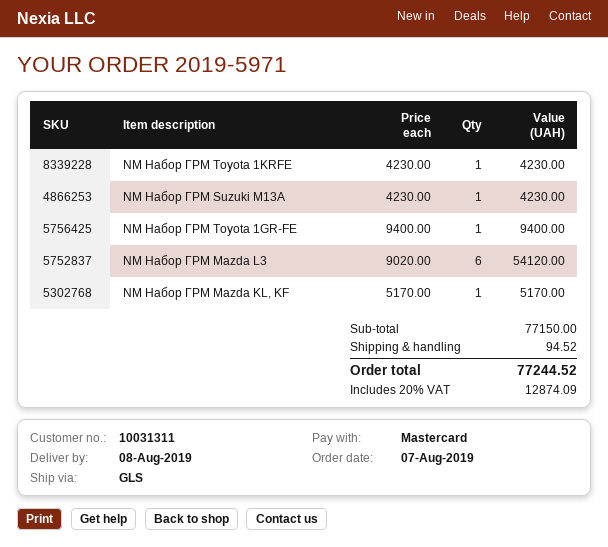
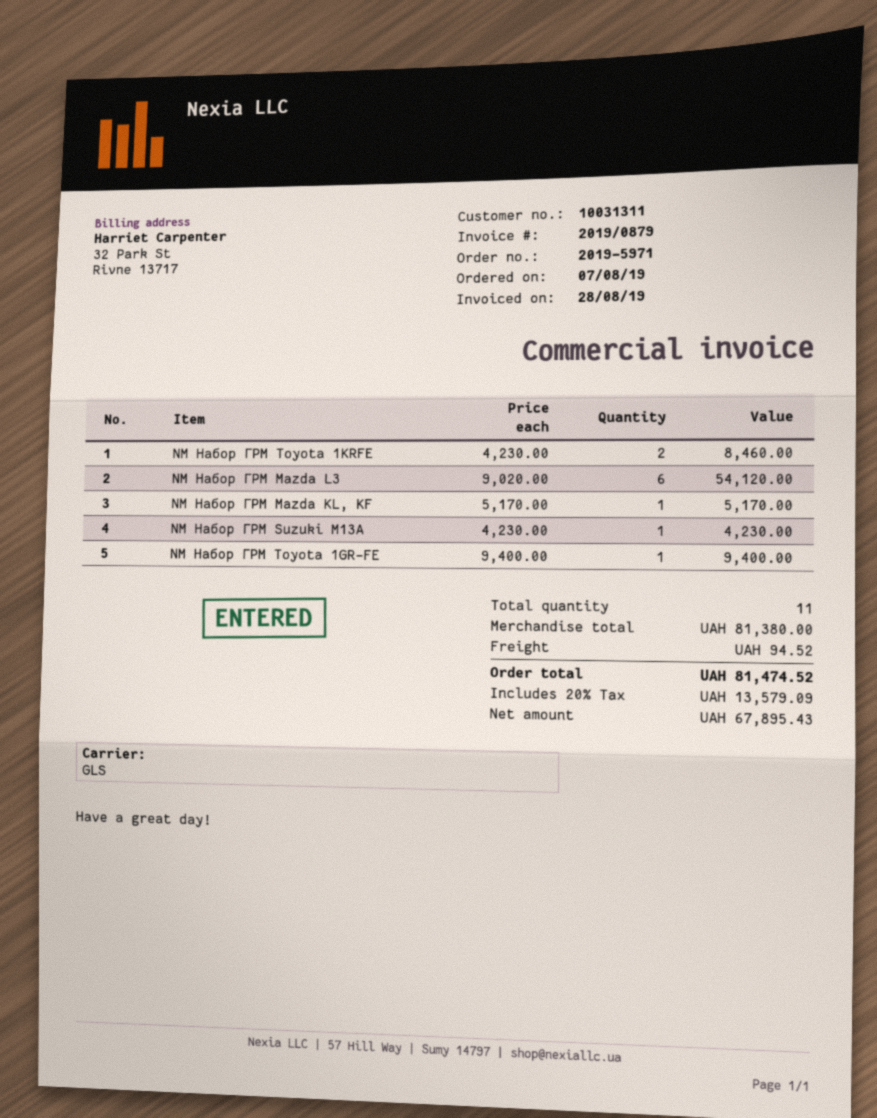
NM Набор ГРМ Toyota 1KRFE: 1 x 4230.00 = 4230.00 -> 2 x 4230.00 = 8460.00
subtotal: 77150.00 -> 81380.00
tax: 20% = 12874.09 -> 20% = 13579.09
total: 77244.52 -> 81474.52

